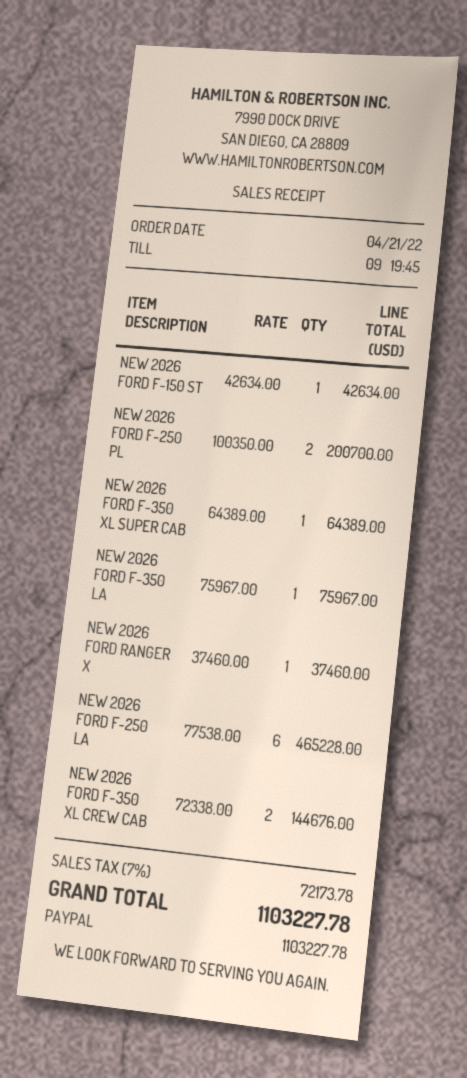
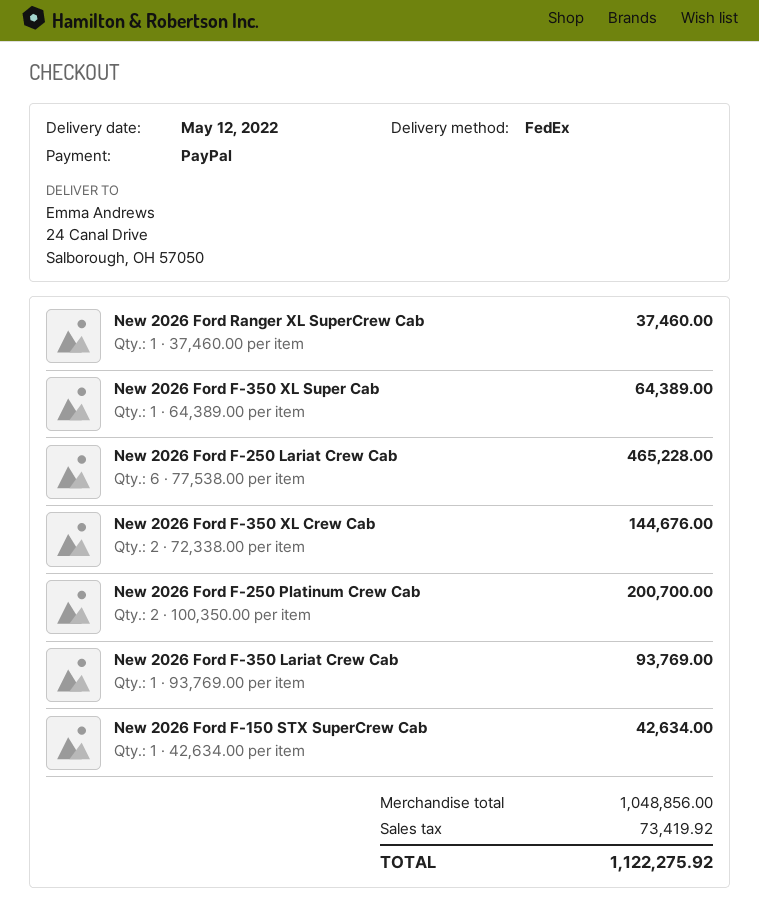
NEW 2026 FORD F-350 LA: 1 x 75967.00 = 75967.00 -> 1 x 93769.00 = 93769.00
tax: 72173.78 -> 73419.92
total: 1103227.78 -> 1122275.92

